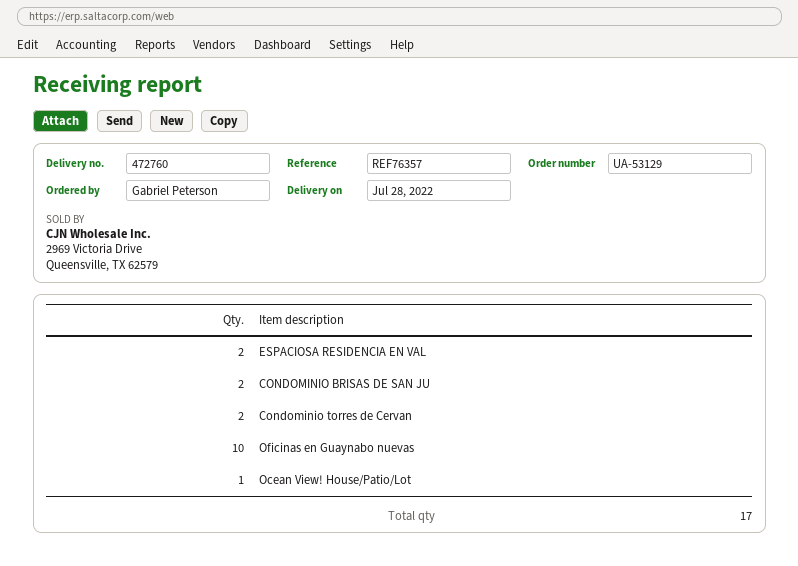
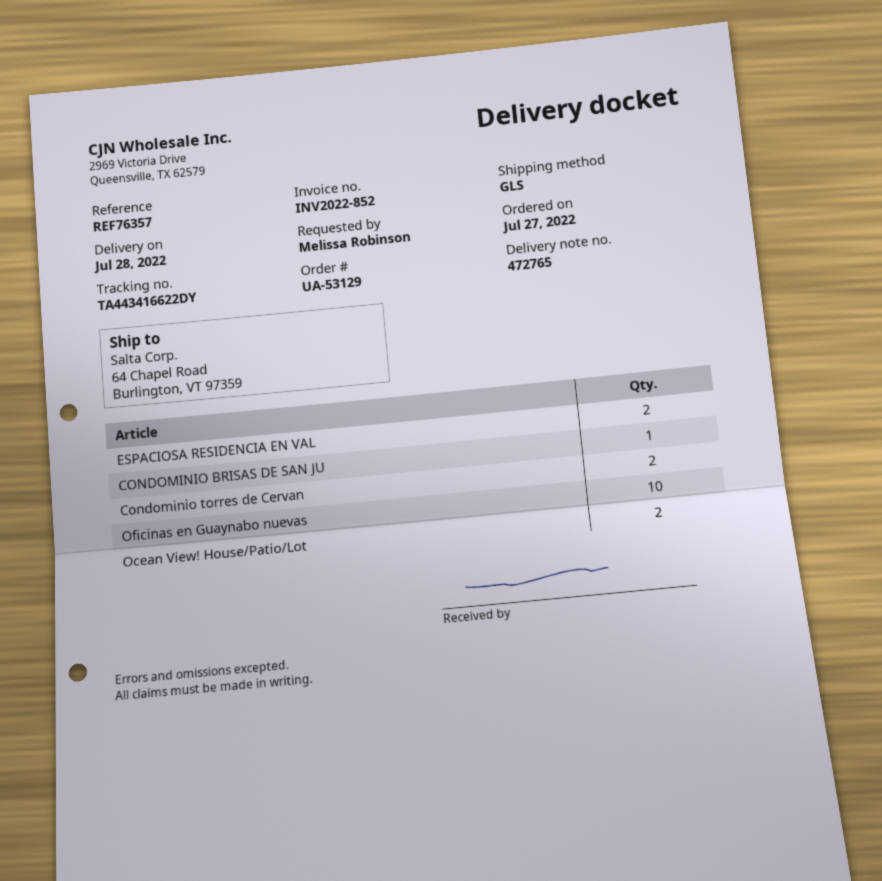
delivery note number: 472760 -> 472765
ordered by: Gabriel Peterson -> Melissa Robinson
CONDOMINIO BRISAS DE SAN JU: 2 -> 1
Ocean View! House/Patio/Lot: 1 -> 2

